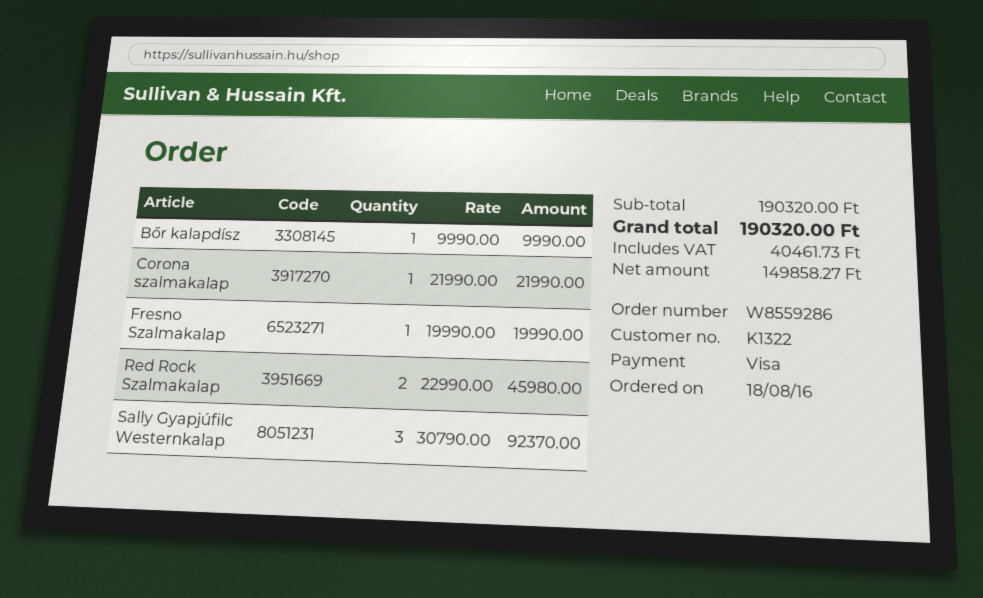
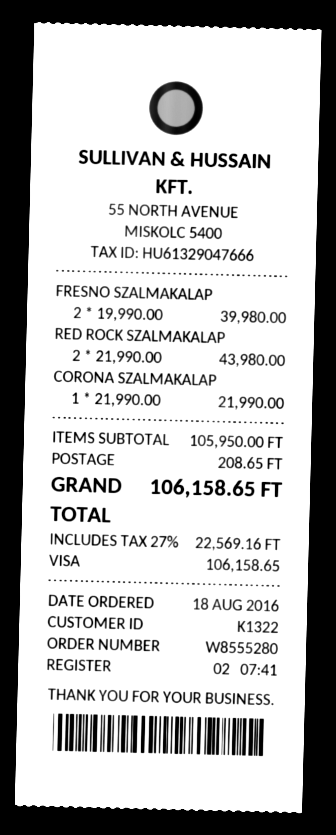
order number: W8559286 -> W8555280
Bőr kalapdísz: 1 x 9990.00 = 9990.00 -> none
Fresno Szalmakalap: 1 x 19990.00 = 19990.00 -> 2 x 19990.00 = 39980.00
Red Rock Szalmakalap: 2 x 22990.00 = 45980.00 -> 2 x 21990.00 = 43980.00
Sally Gyapjúfilc Westernkalap: 3 x 30790.00 = 92370.00 -> none
subtotal: 190320.00 -> 105950.00
shipping: none -> 208.65
tax: 40461.73 -> 22569.16
total: 190320.00 -> 106158.65

